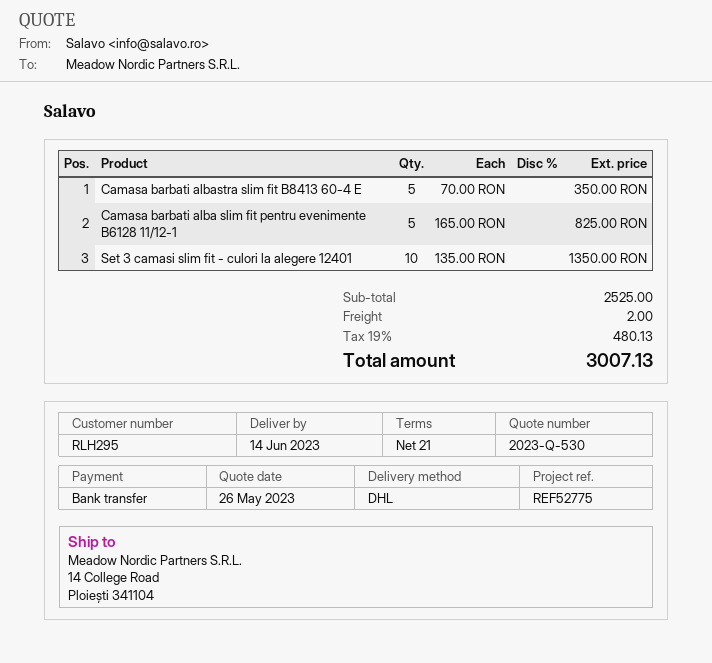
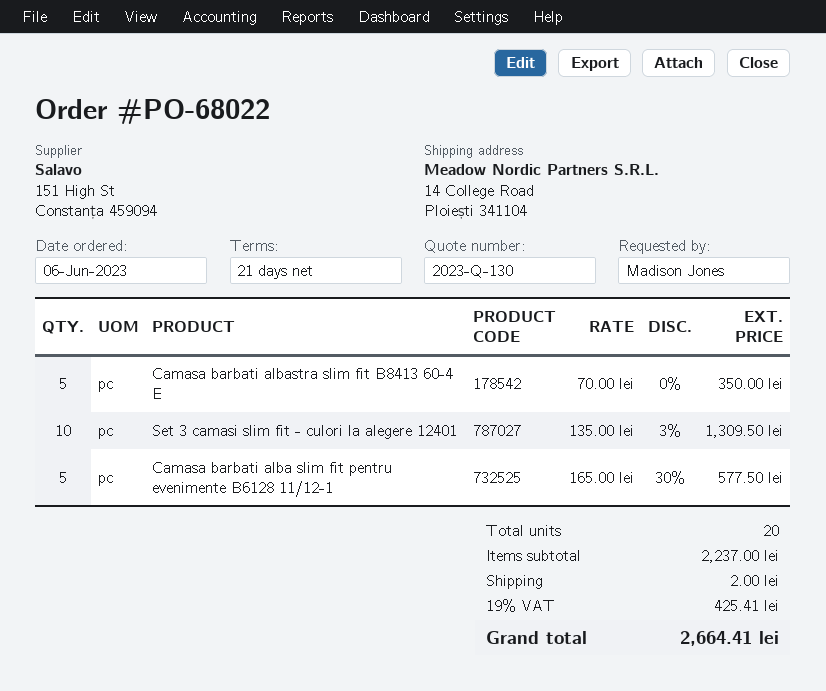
quote number: 2023-Q-530 -> 2023-Q-130
Camasa barbati alba slim fit pentru evenimente B6128 11/12-1: 5 x 165.00 = 825.00 -> 5 x 165.00 - 30% = 577.50
Set 3 camasi slim fit - culori la alegere 12401: 10 x 135.00 = 1350.00 -> 10 x 135.00 - 3% = 1309.50
subtotal: 2525.00 -> 2237.00
tax: 19% = 480.13 -> 19% = 425.41
total: 3007.13 -> 2664.41

